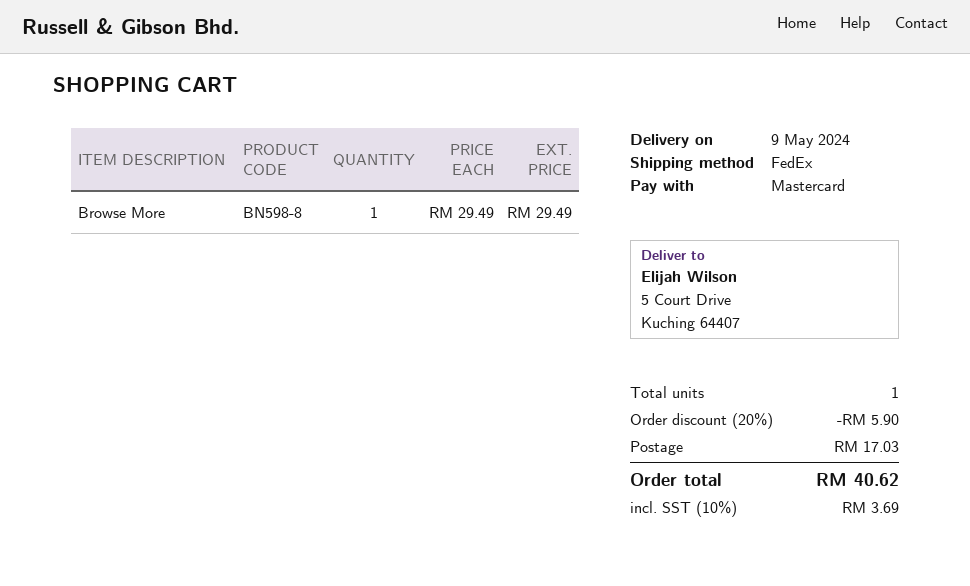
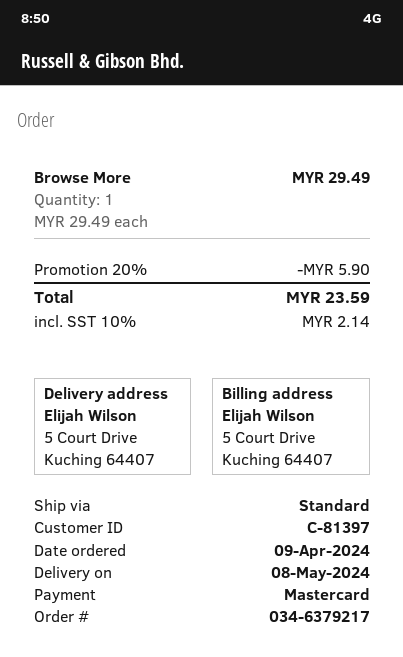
delivery date: 2024-05-09 -> 2024-05-08
shipping method: FedEx -> standard
shipping: 17.03 -> none
tax: 10% = 3.69 -> 10% = 2.14
total: 40.62 -> 23.59

